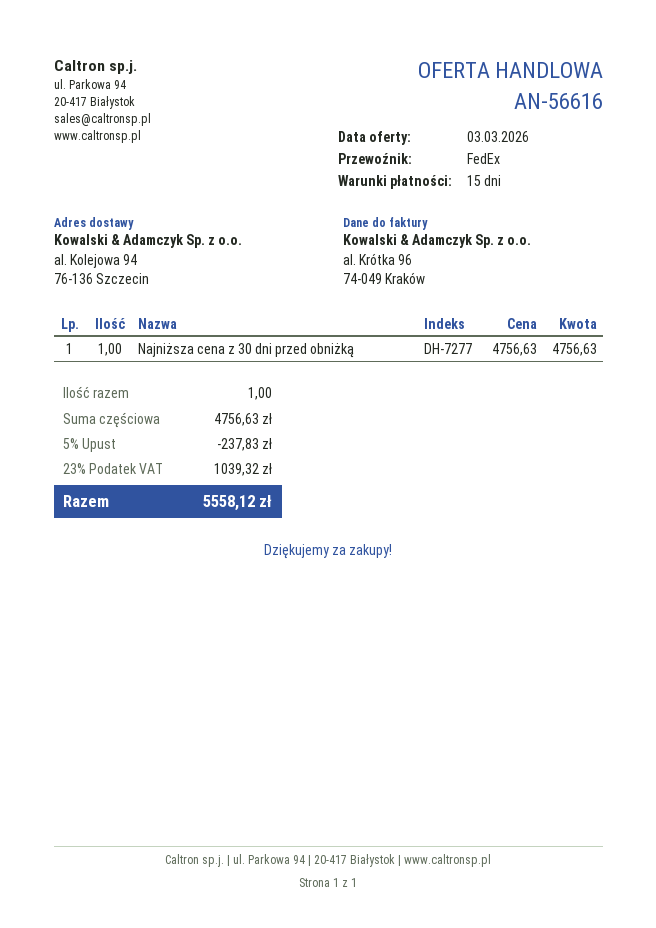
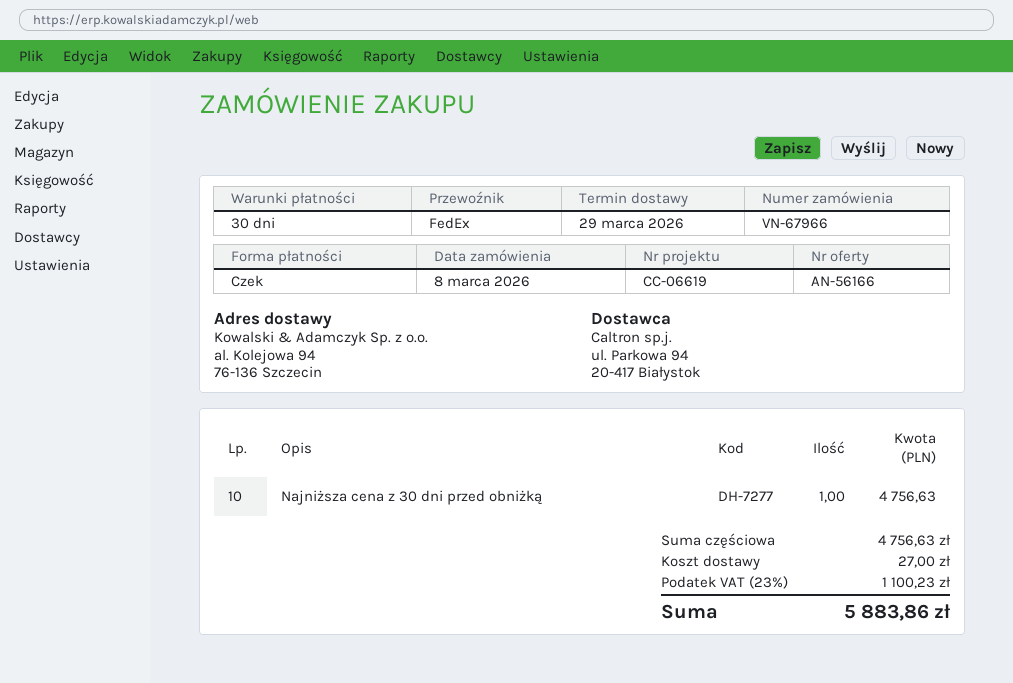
quote number: AN-56616 -> AN-56166
payment terms: 15 days -> 30 days
discount: 5% = 237.83 -> none
shipping: none -> 27.00
tax: 23% = 1039.32 -> 23% = 1100.23
total: 5558.12 -> 5883.86

